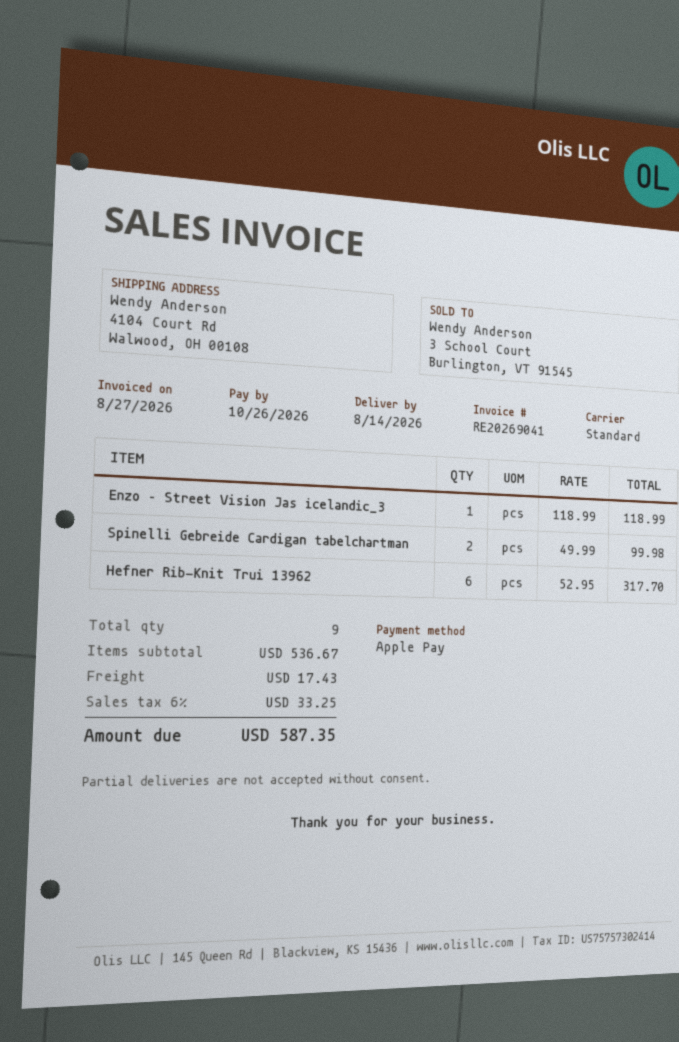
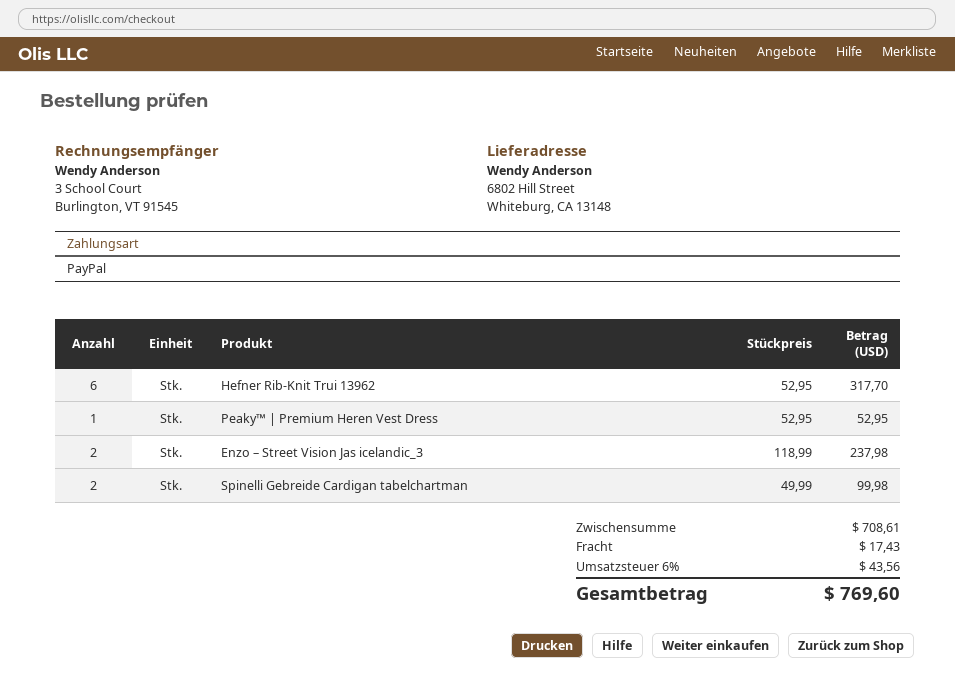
payment method: Apple Pay -> PayPal
ship to: 4104 Court Rd, Walwood, OH 00108 -> 6802 Hill Street, Whiteburg, CA 13148
Enzo – Street Vision Jas icelandic_3: 1 x 118.99 = 118.99 -> 2 x 118.99 = 237.98
Peaky™ | Premium Heren Vest Dress: none -> 1 x 52.95 = 52.95
subtotal: 536.67 -> 708.61
tax: 6% = 33.25 -> 6% = 43.56
total: 587.35 -> 769.60

